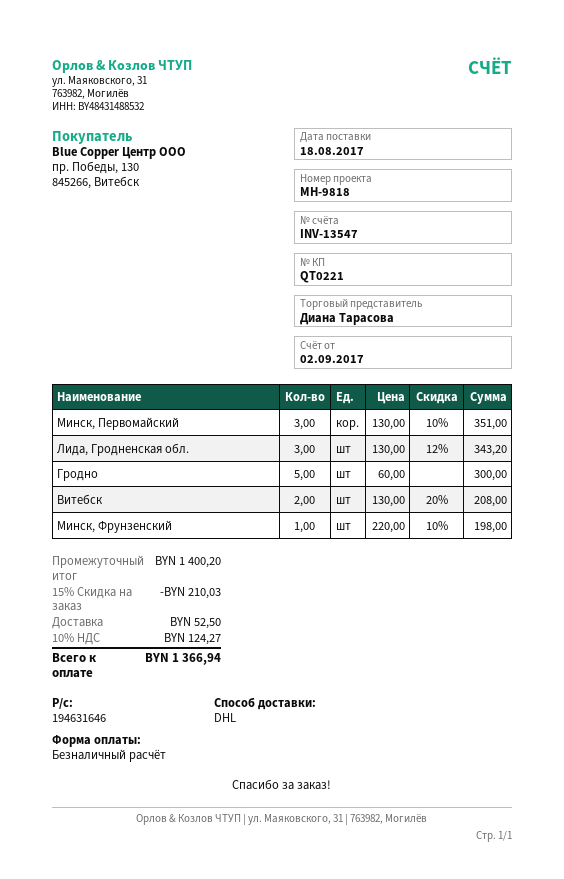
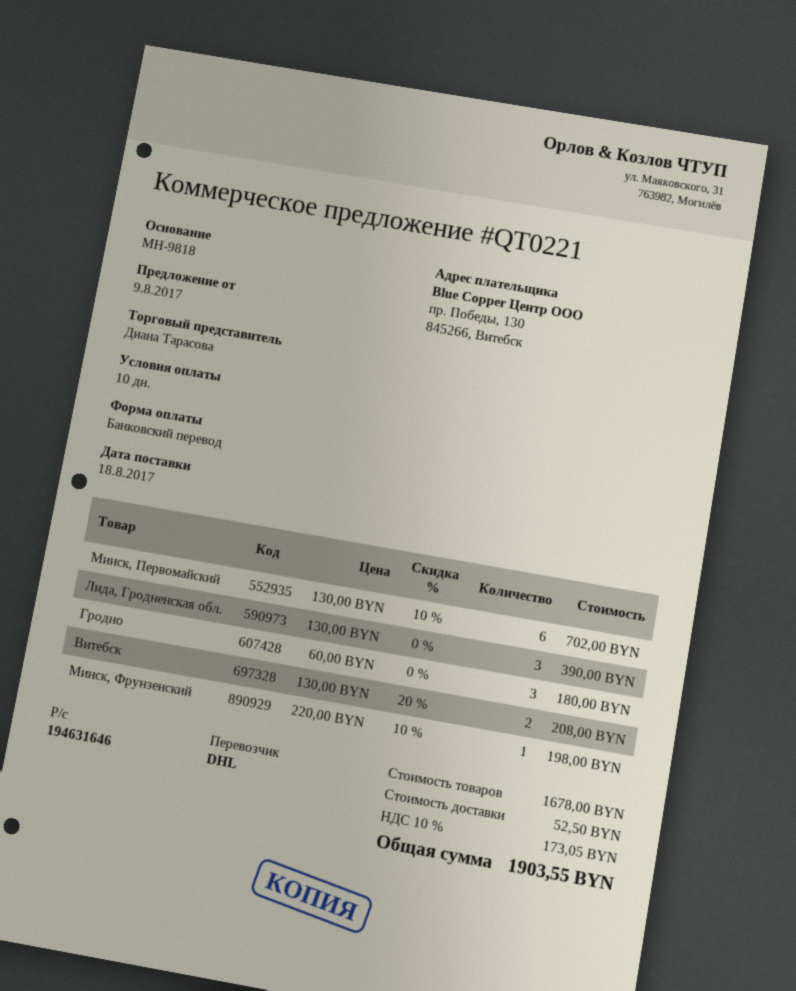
Минск, Первомайский: 3 x 130.00 - 10% = 351.00 -> 6 x 130.00 - 10% = 702.00
Лида, Гродненская обл.: 3 x 130.00 - 12% = 343.20 -> 3 x 130.00 = 390.00
Гродно: 5 x 60.00 = 300.00 -> 3 x 60.00 = 180.00
subtotal: 1400.20 -> 1678.00
discount: 15% = 210.03 -> none
tax: 10% = 124.27 -> 10% = 173.05
total: 1366.94 -> 1903.55

